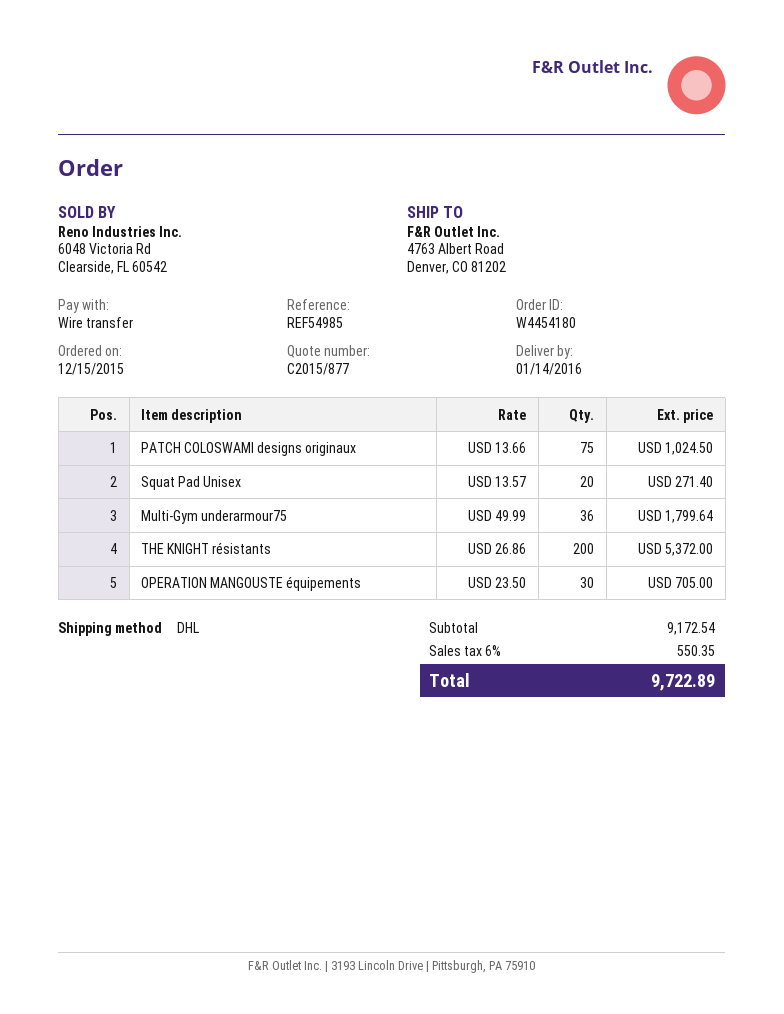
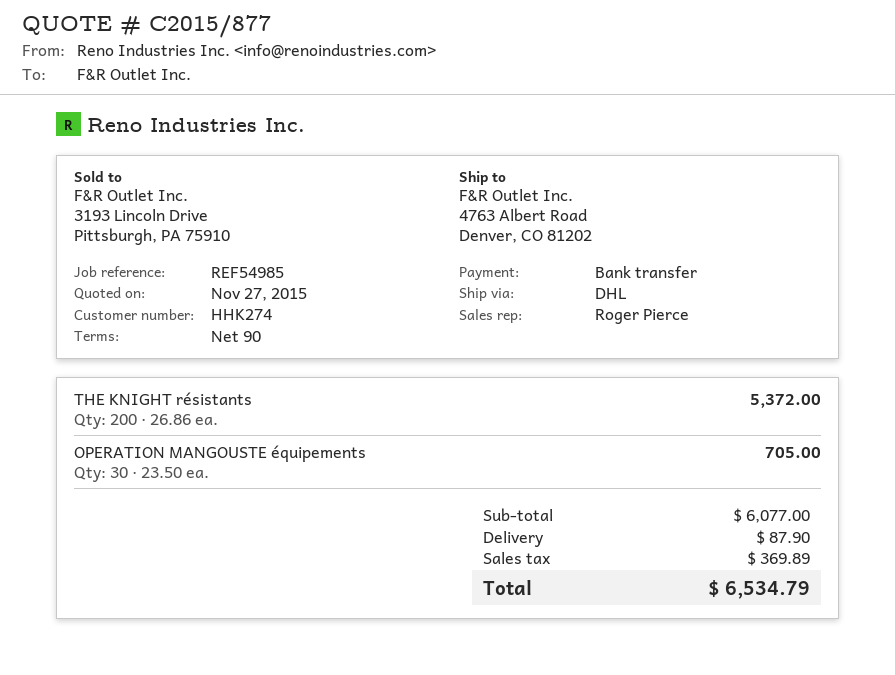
PATCH COLOSWAMI designs originaux: 75 x 13.66 = 1024.50 -> none
Squat Pad Unisex: 20 x 13.57 = 271.40 -> none
Multi-Gym underarmour75: 36 x 49.99 = 1799.64 -> none
subtotal: 9172.54 -> 6077.00
shipping: none -> 87.90
tax: 550.35 -> 369.89
total: 9722.89 -> 6534.79

